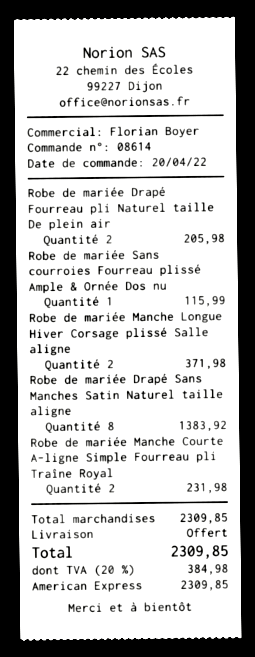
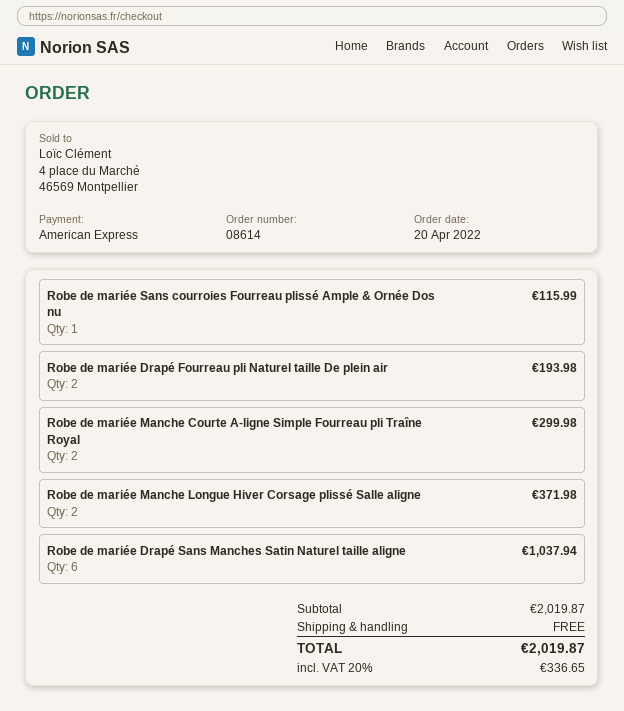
Robe de mariée Drapé Fourreau pli Naturel taille De plein air: 2 for 205.98 -> 2 for 193.98
Robe de mariée Drapé Sans Manches Satin Naturel taille aligne: 8 for 1383.92 -> 6 for 1037.94
Robe de mariée Manche Courte A-ligne Simple Fourreau pli Traîne Royal: 2 for 231.98 -> 2 for 299.98
subtotal: 2309.85 -> 2019.87
tax: 20% = 384.98 -> 20% = 336.65
total: 2309.85 -> 2019.87

